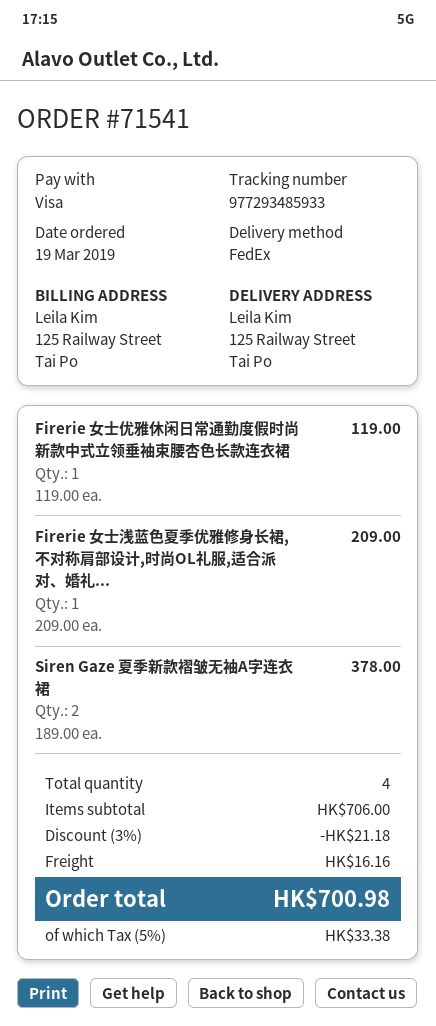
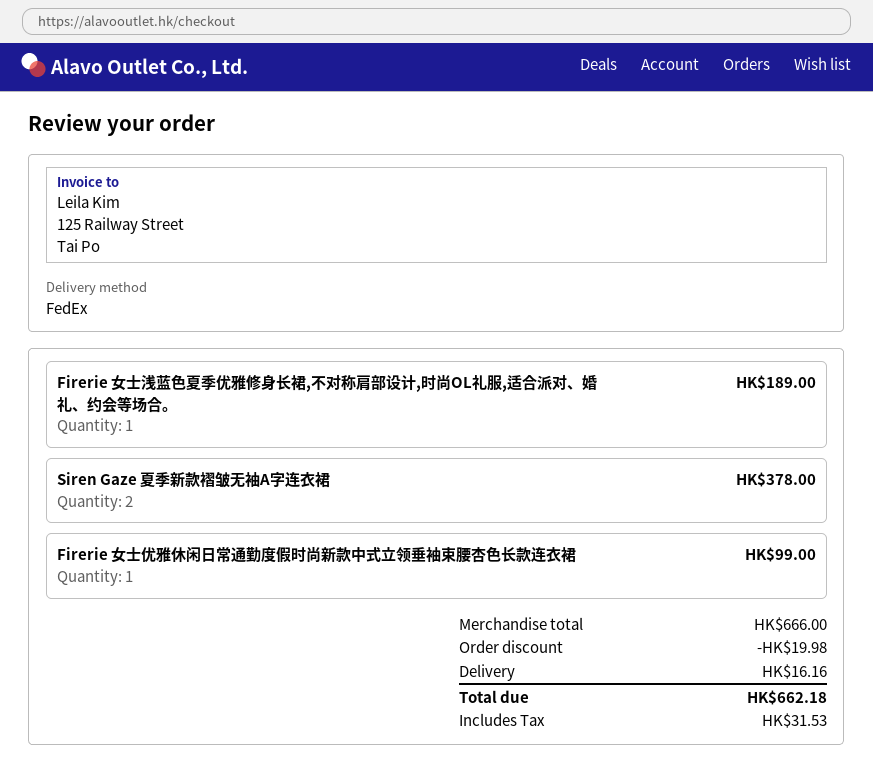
Firerie 女士优雅休闲日常通勤度假时尚新款中式立领垂袖束腰杏色长款连衣裙: 1 for 119.00 -> 1 for 99.00
Firerie 女士浅蓝色夏季优雅修身长裙,不对称肩部设计,时尚OL礼服,适合派对、婚礼...: 1 for 209.00 -> 1 for 189.00
subtotal: 706.00 -> 666.00
discount: 21.18 -> 19.98
tax: 33.38 -> 31.53
total: 700.98 -> 662.18

